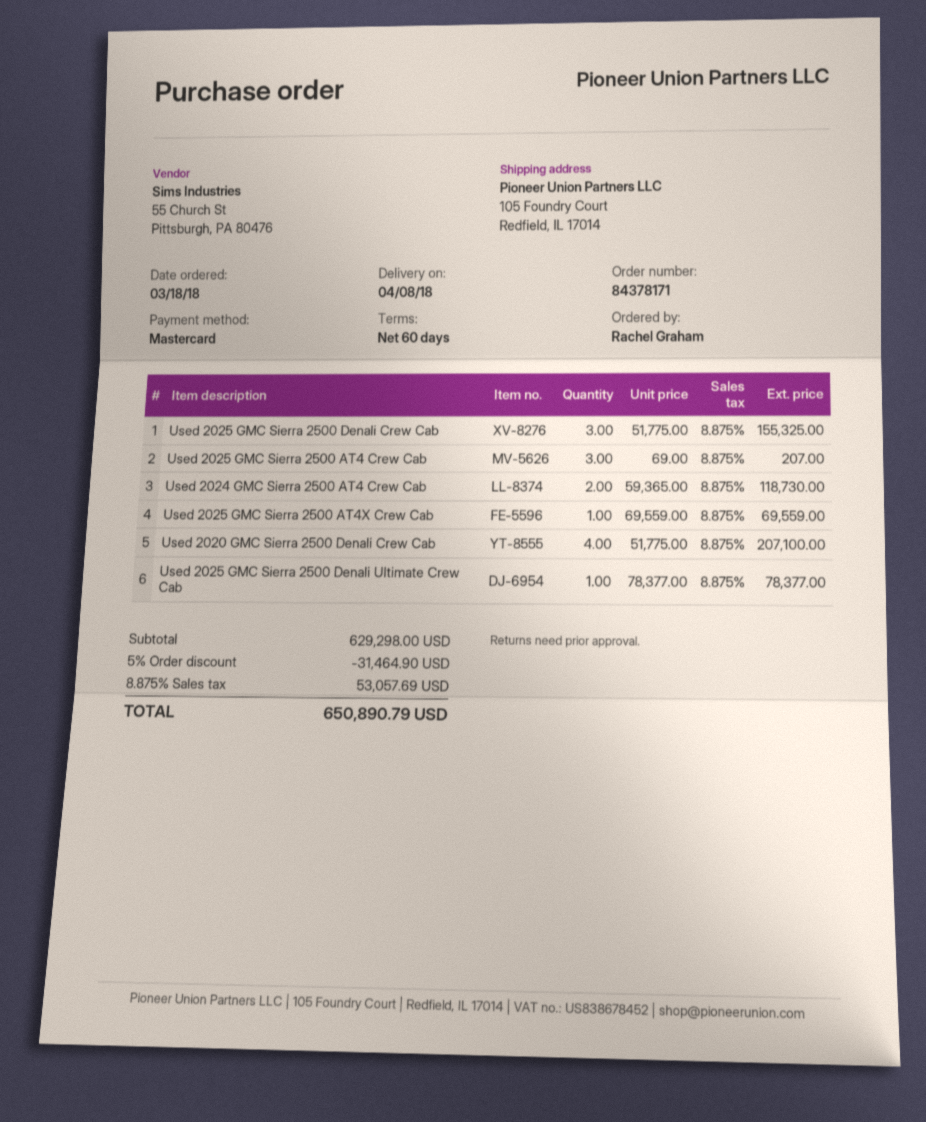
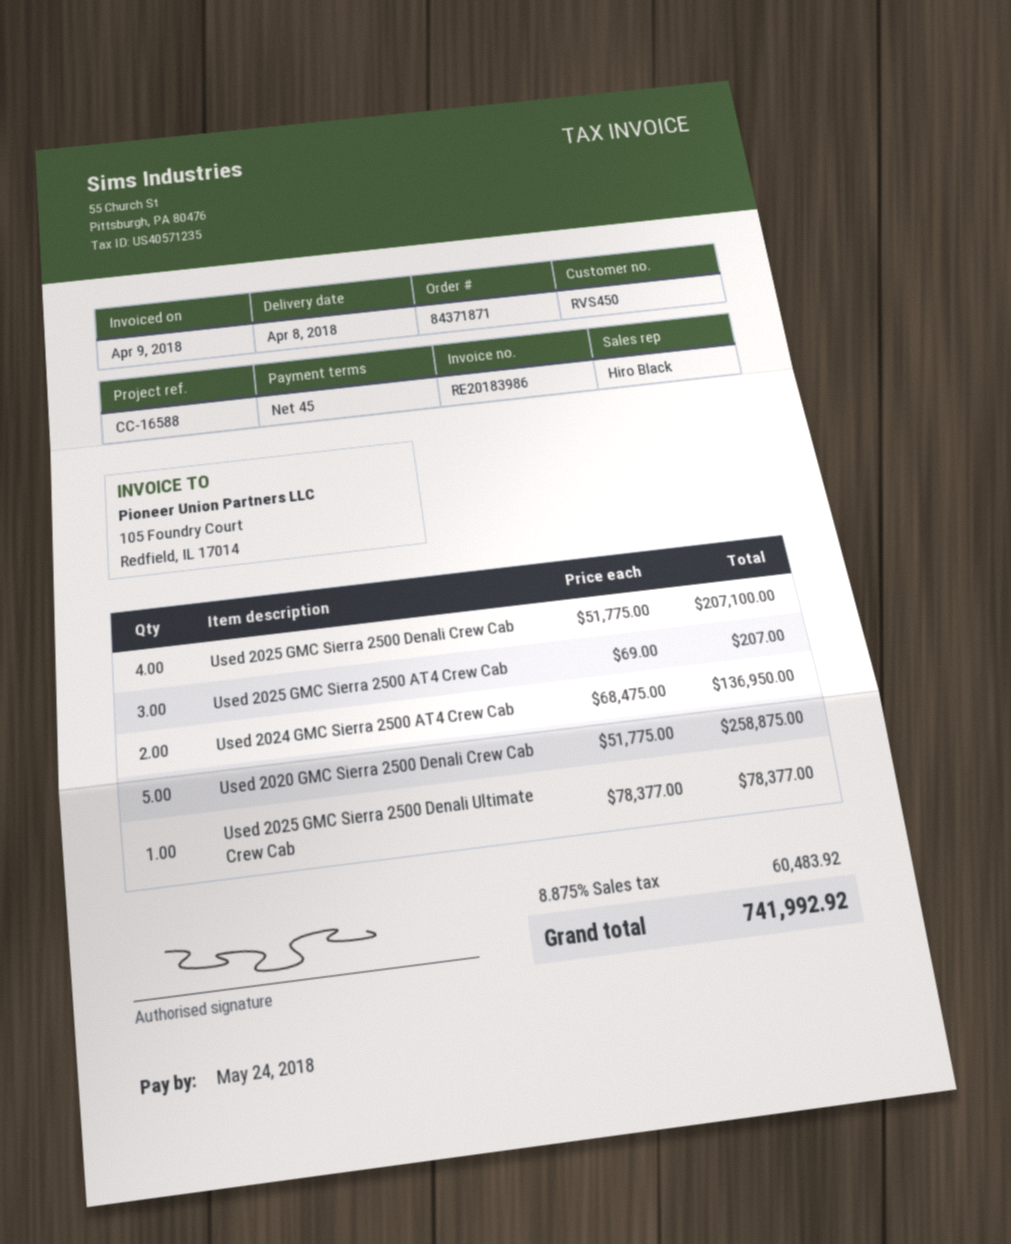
order number: 84378171 -> 84371871
payment terms: 60 days -> 45 days
Used 2025 GMC Sierra 2500 Denali Crew Cab: 3 x 51775.00 = 155325.00 -> 4 x 51775.00 = 207100.00
Used 2024 GMC Sierra 2500 AT4 Crew Cab: 2 x 59365.00 = 118730.00 -> 2 x 68475.00 = 136950.00
Used 2025 GMC Sierra 2500 AT4X Crew Cab: 1 x 69559.00 = 69559.00 -> none
Used 2020 GMC Sierra 2500 Denali Crew Cab: 4 x 51775.00 = 207100.00 -> 5 x 51775.00 = 258875.00
discount: 5% = 31464.90 -> none
tax: 8.875% = 53057.69 -> 8.875% = 60483.92
total: 650890.79 -> 741992.92

